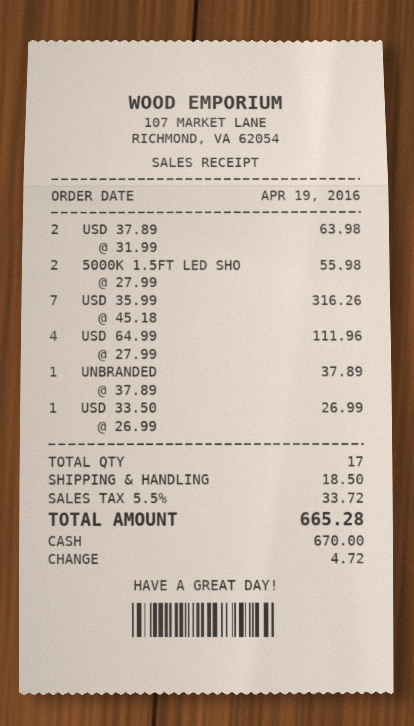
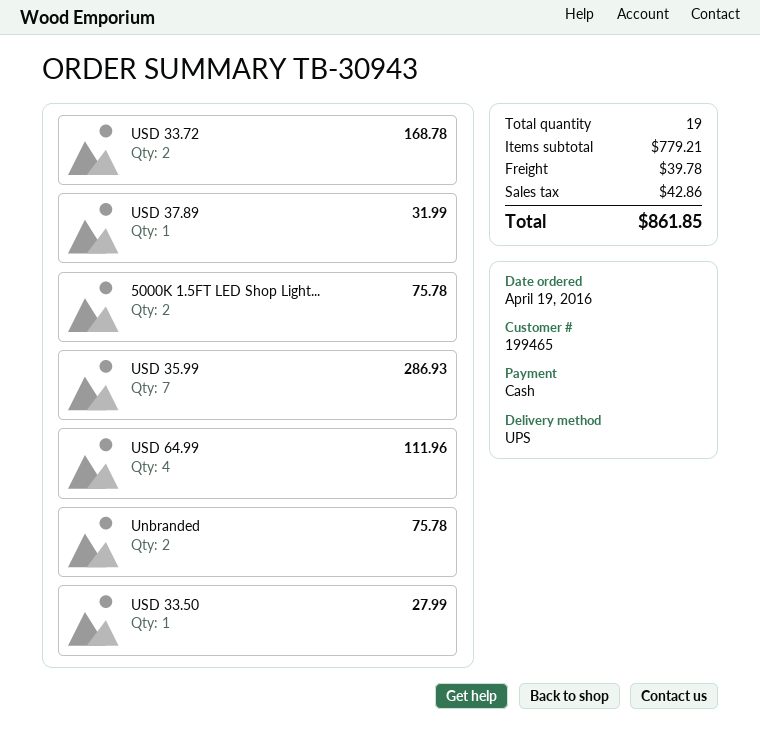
USD 37.89: 2 for 63.98 -> 1 for 31.99
5000K 1.5FT LED SHO: 2 for 55.98 -> 2 for 75.78
USD 35.99: 7 for 316.26 -> 7 for 286.93
UNBRANDED: 1 for 37.89 -> 2 for 75.78
USD 33.50: 1 for 26.99 -> 1 for 27.99
USD 33.72: none -> 2 for 168.78
total quantity: 17 -> 19
shipping: 18.50 -> 39.78
tax: 33.72 -> 42.86
total: 665.28 -> 861.85

